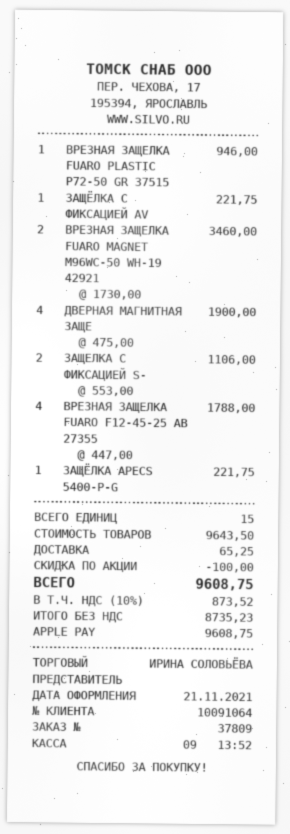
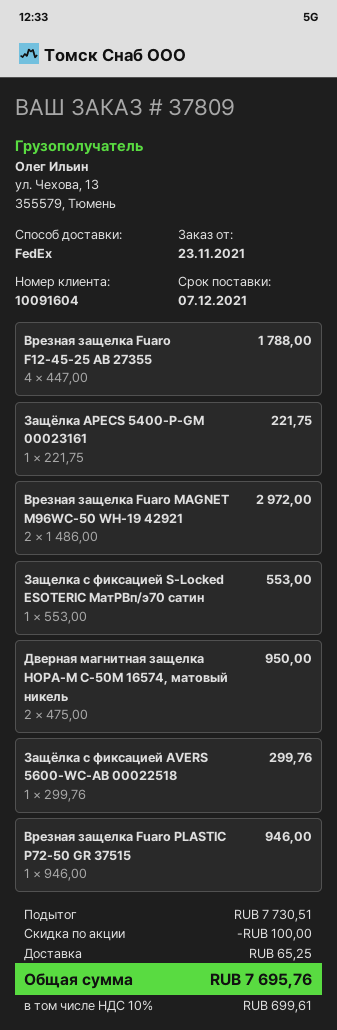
order date: 2021-11-21 -> 2021-11-23
customer number: 10091064 -> 10091604
ЗАЩЁЛКА С ФИКСАЦИЕЙ AV: 1 x 221.75 = 221.75 -> 1 x 299.76 = 299.76
ВРЕЗНАЯ ЗАЩЕЛКА FUARO MAGNET M96WC-50 WH-19 42921: 2 x 1730.00 = 3460.00 -> 2 x 1486.00 = 2972.00
ДВЕРНАЯ МАГНИТНАЯ ЗАЩЕ: 4 x 475.00 = 1900.00 -> 2 x 475.00 = 950.00
ЗАЩЕЛКА С ФИКСАЦИЕЙ S-: 2 x 553.00 = 1106.00 -> 1 x 553.00 = 553.00
subtotal: 9643.50 -> 7730.51
tax: 10% = 873.52 -> 10% = 699.61
total: 9608.75 -> 7695.76

